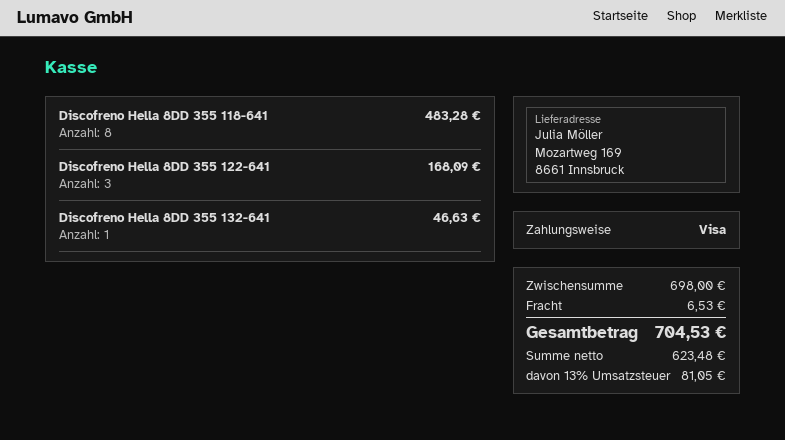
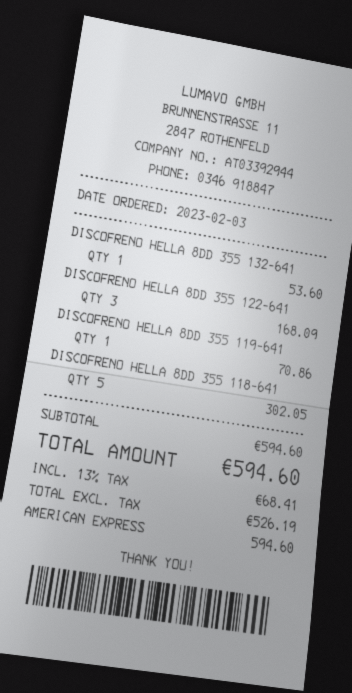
payment method: Visa -> American Express
Discofreno Hella 8DD 355 118-641: 8 for 483.28 -> 5 for 302.05
Discofreno Hella 8DD 355 132-641: 1 for 46.63 -> 1 for 53.60
DISCOFRENO HELLA 8DD 355 119-641: none -> 1 for 70.86
subtotal: 698.00 -> 594.60
shipping: 6.53 -> none
net: 623.48 -> 526.19
tax: 13% = 81.05 -> 13% = 68.41
total: 704.53 -> 594.60

